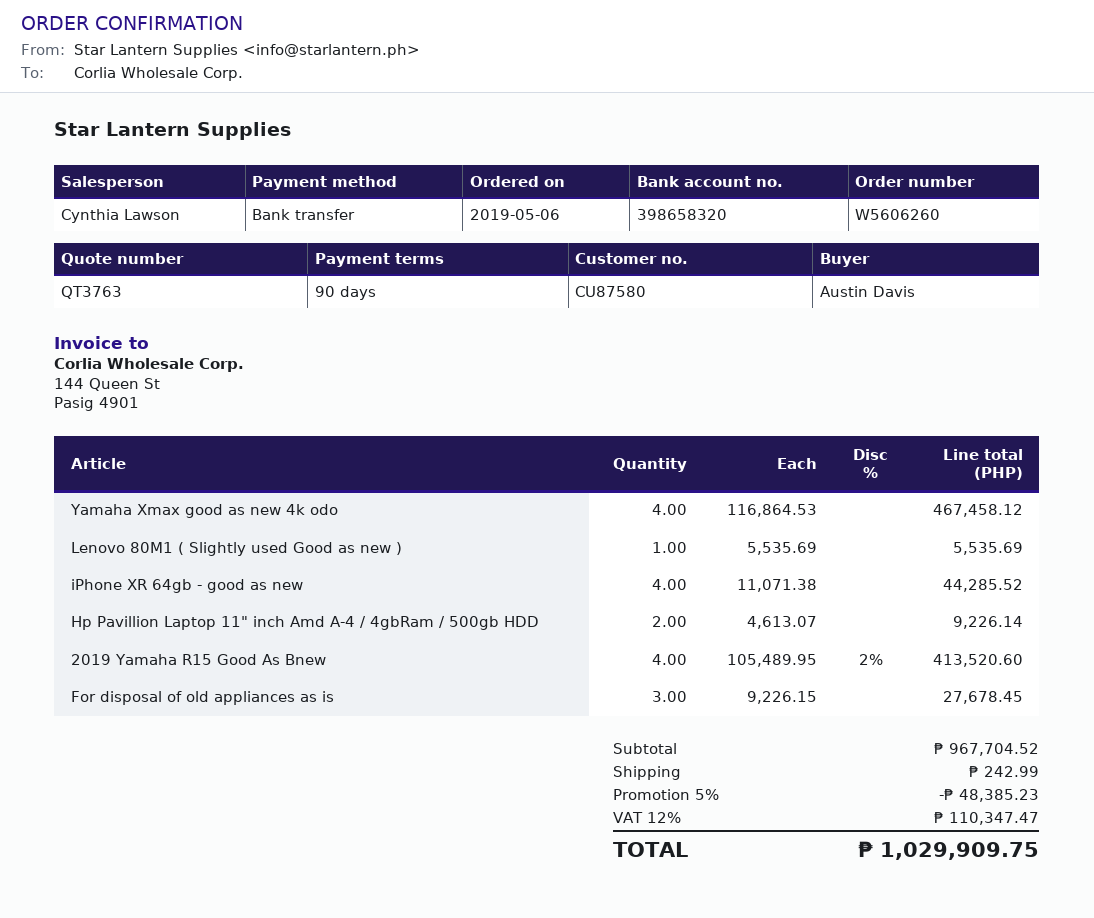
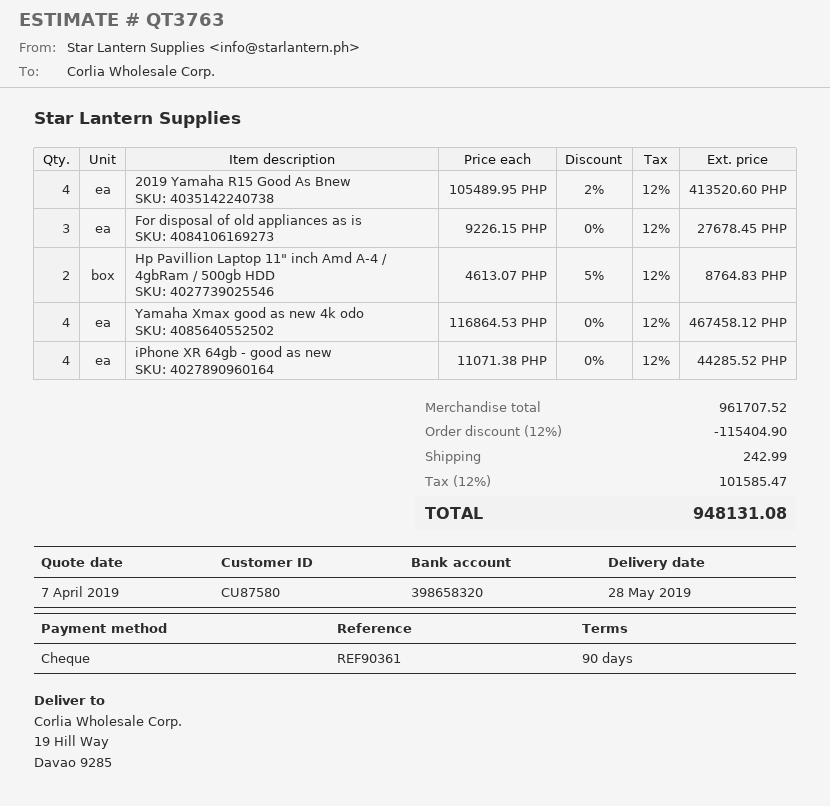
payment method: bank transfer -> cheque
Lenovo 80M1 ( Slightly used Good as new ): 1 x 5535.69 = 5535.69 -> none
Hp Pavillion Laptop 11" inch Amd A-4 / 4gbRam / 500gb HDD: 2 x 4613.07 = 9226.14 -> 2 x 4613.07 - 5% = 8764.83
subtotal: 967704.52 -> 961707.52
discount: 5% = 48385.23 -> 12% = 115404.90
tax: 12% = 110347.47 -> 12% = 101585.47
total: 1029909.75 -> 948131.08

